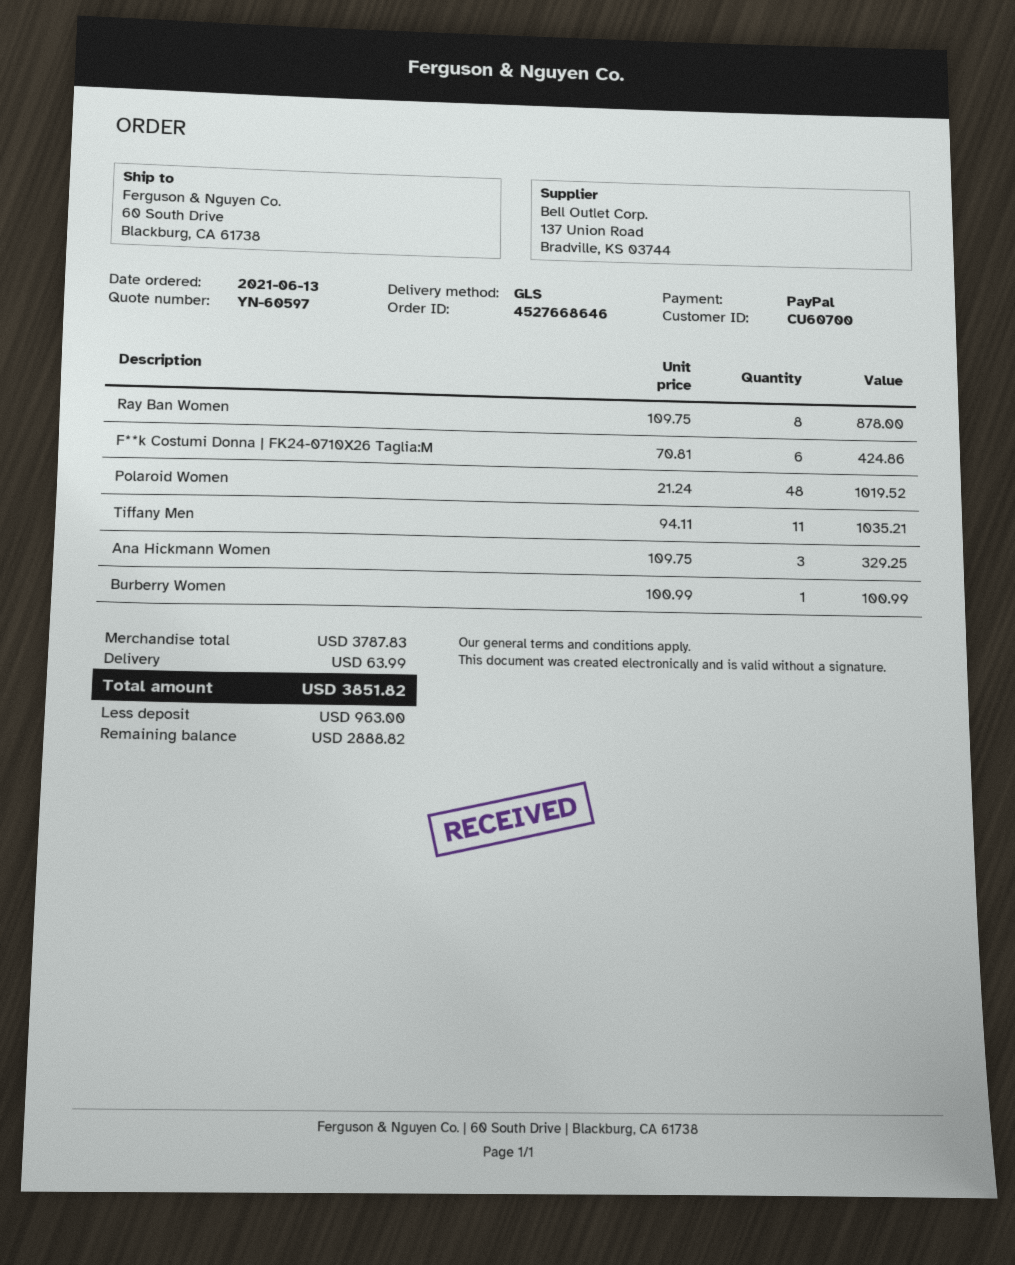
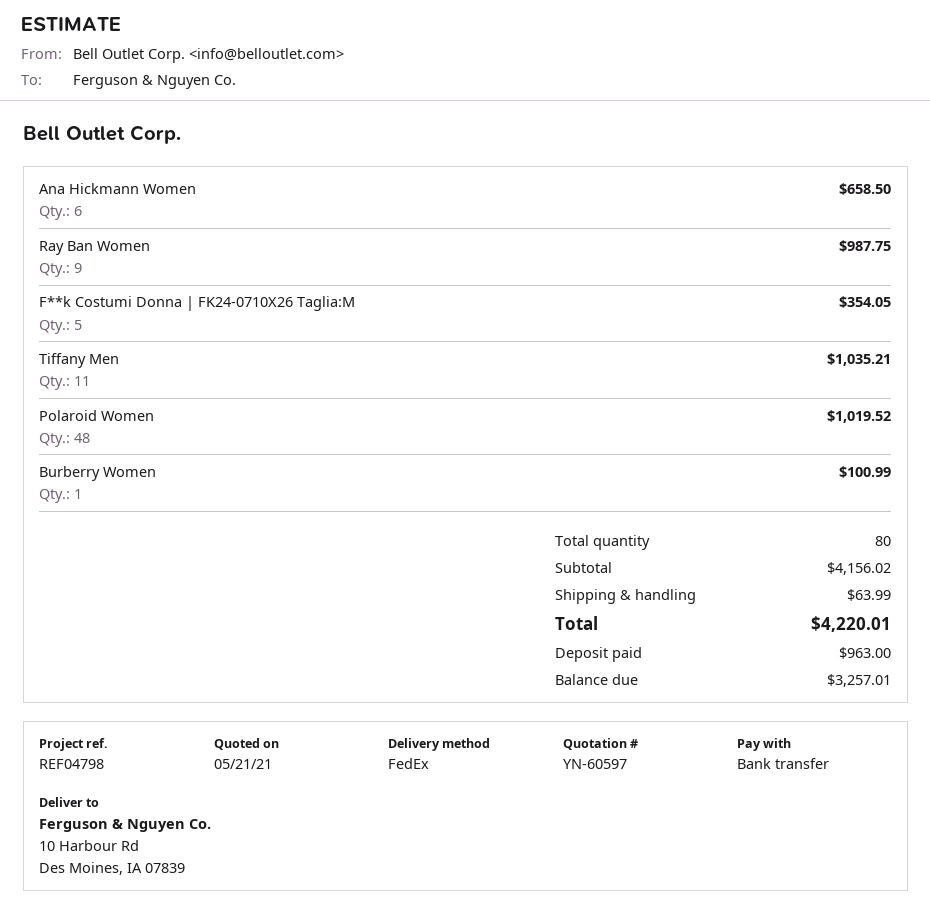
payment method: PayPal -> bank transfer
shipping method: GLS -> FedEx
ship to: 60 South Drive, Blackburg, CA 61738 -> 10 Harbour Rd, Des Moines, IA 07839
Ray Ban Women: 8 for 878.00 -> 9 for 987.75
F**k Costumi Donna | FK24-0710X26 Taglia:M: 6 for 424.86 -> 5 for 354.05
Ana Hickmann Women: 3 for 329.25 -> 6 for 658.50
subtotal: 3787.83 -> 4156.02
total: 3851.82 -> 4220.01
balance: 2888.82 -> 3257.01

